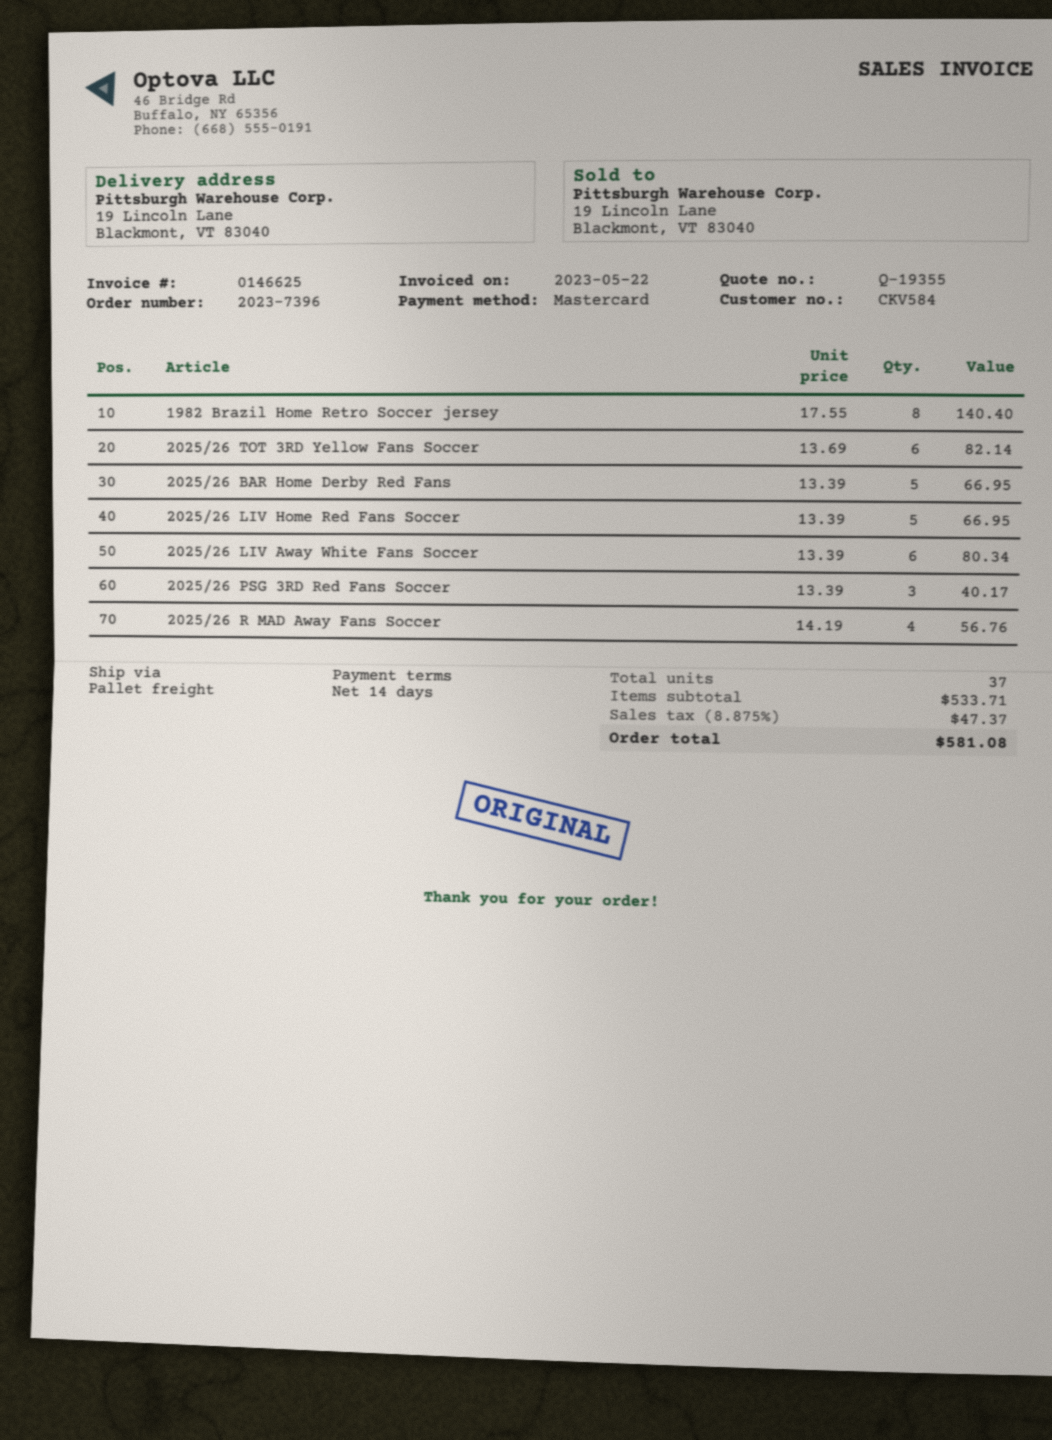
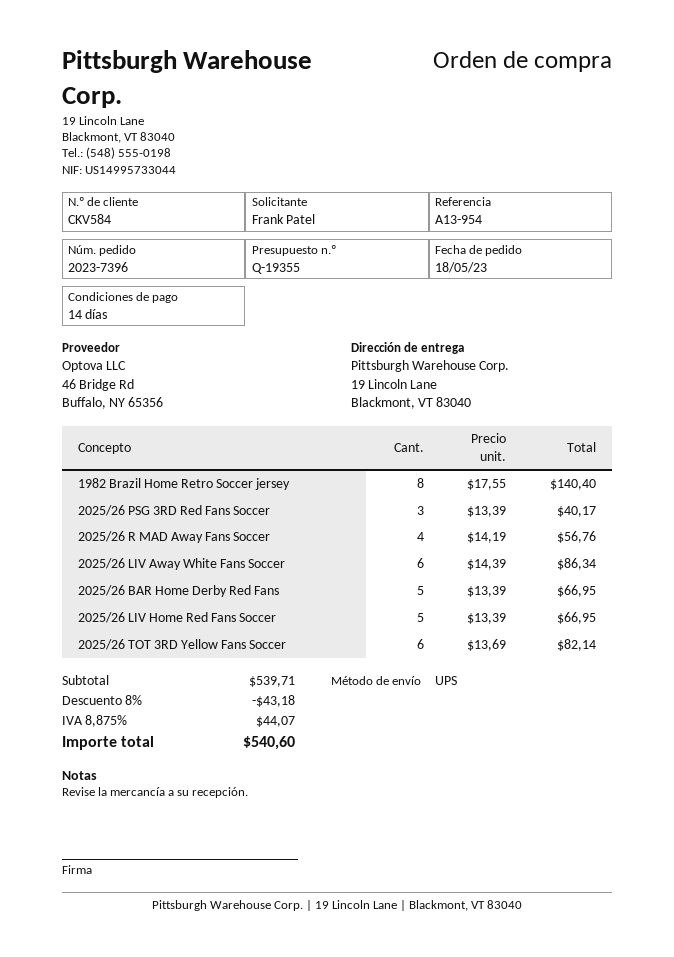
shipping method: pallet freight -> UPS
2025/26 LIV Away White Fans Soccer: 6 x 13.39 = 80.34 -> 6 x 14.39 = 86.34
subtotal: 533.71 -> 539.71
discount: none -> 8% = 43.18
tax: 8.875% = 47.37 -> 8.875% = 44.07
total: 581.08 -> 540.60

